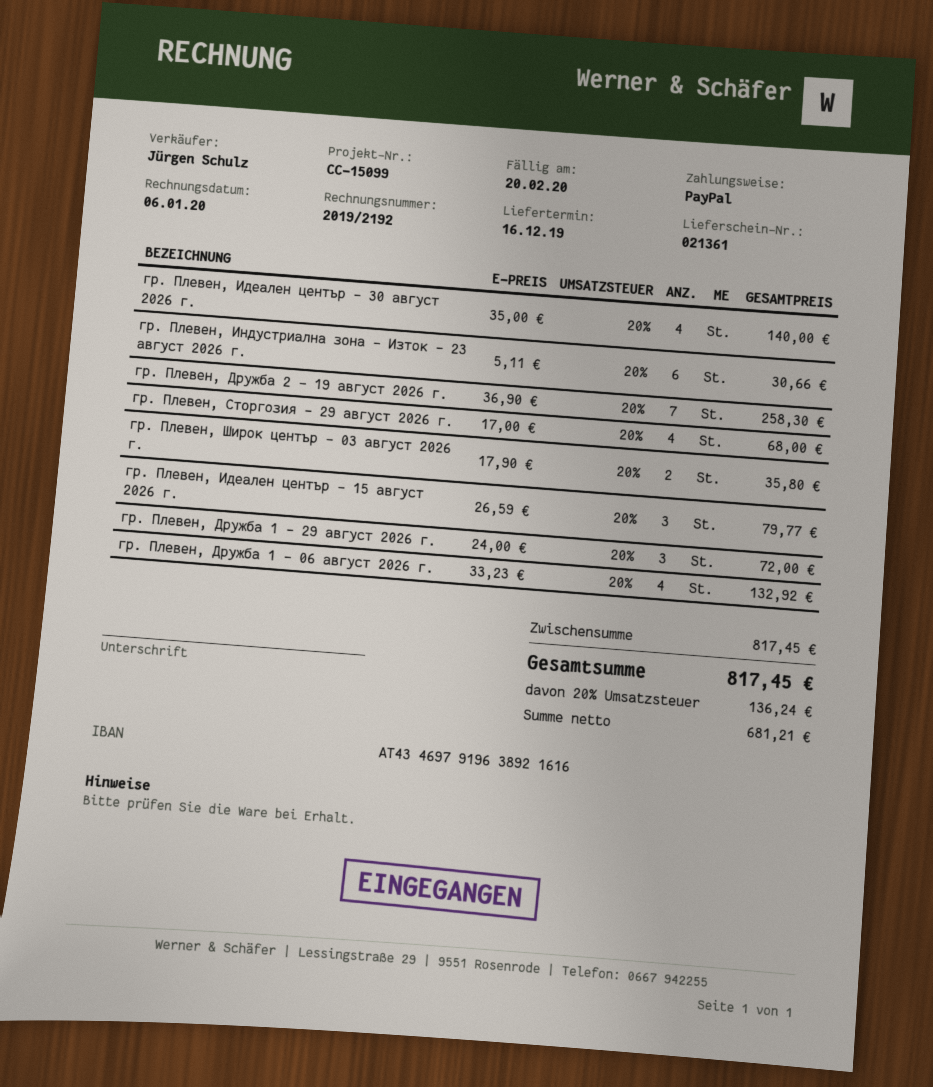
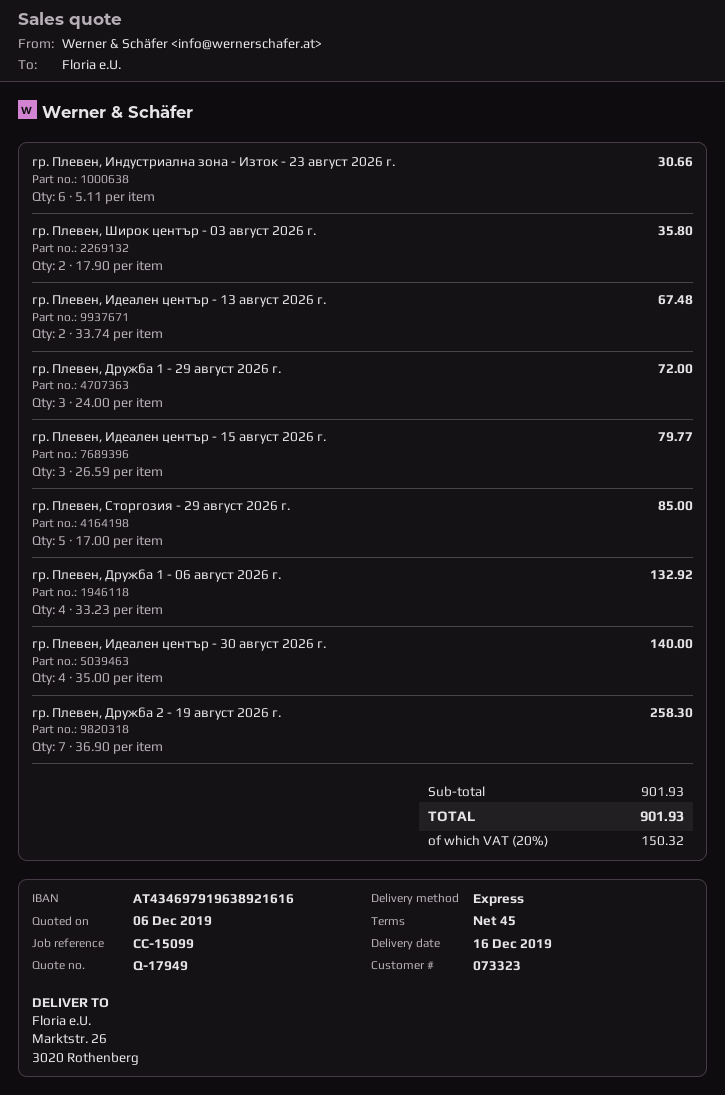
гр. Плевен, Сторгозия - 29 август 2026 г.: 4 x 17.00 = 68.00 -> 5 x 17.00 = 85.00
гр. Плевен, Идеален център - 13 август 2026 г.: none -> 2 x 33.74 = 67.48
subtotal: 817.45 -> 901.93
tax: 20% = 136.24 -> 20% = 150.32
total: 817.45 -> 901.93

